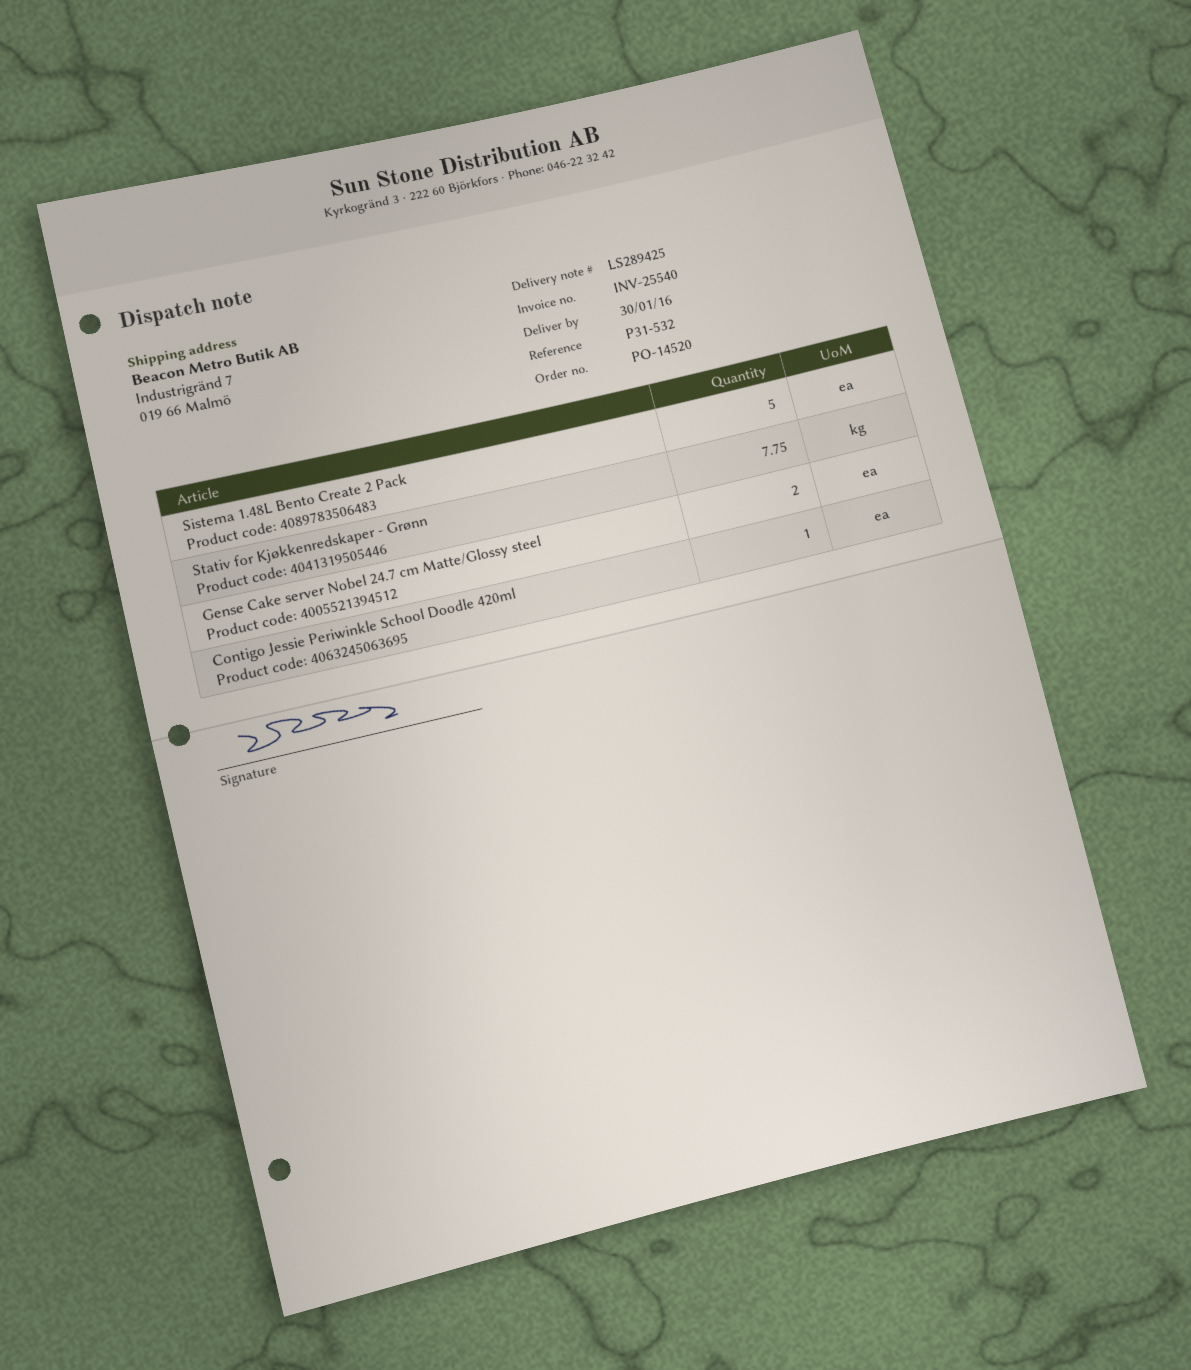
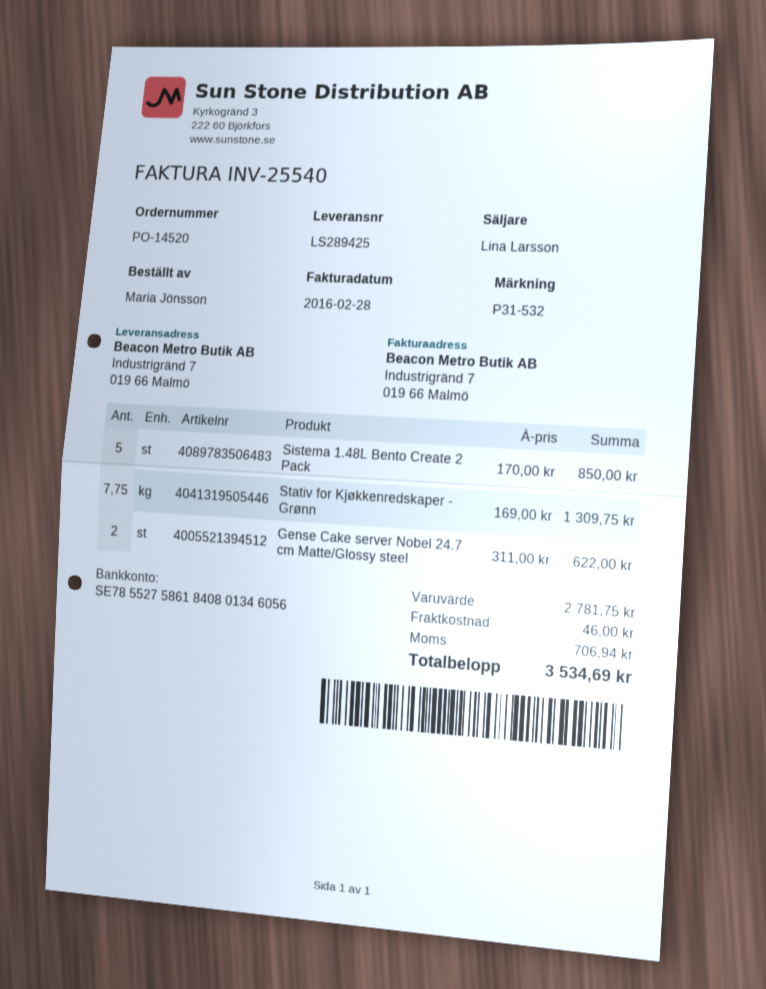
Contigo Jessie Periwinkle School Doodle 420ml: 1 -> none

